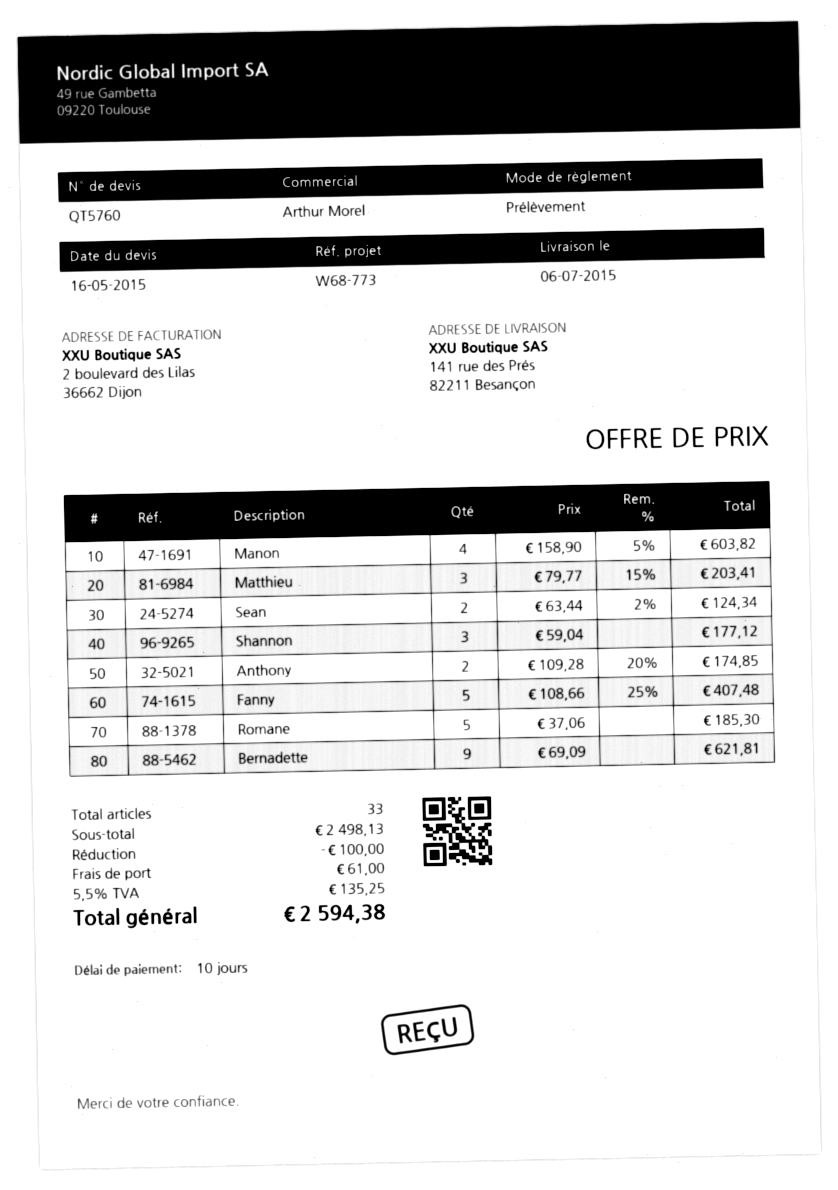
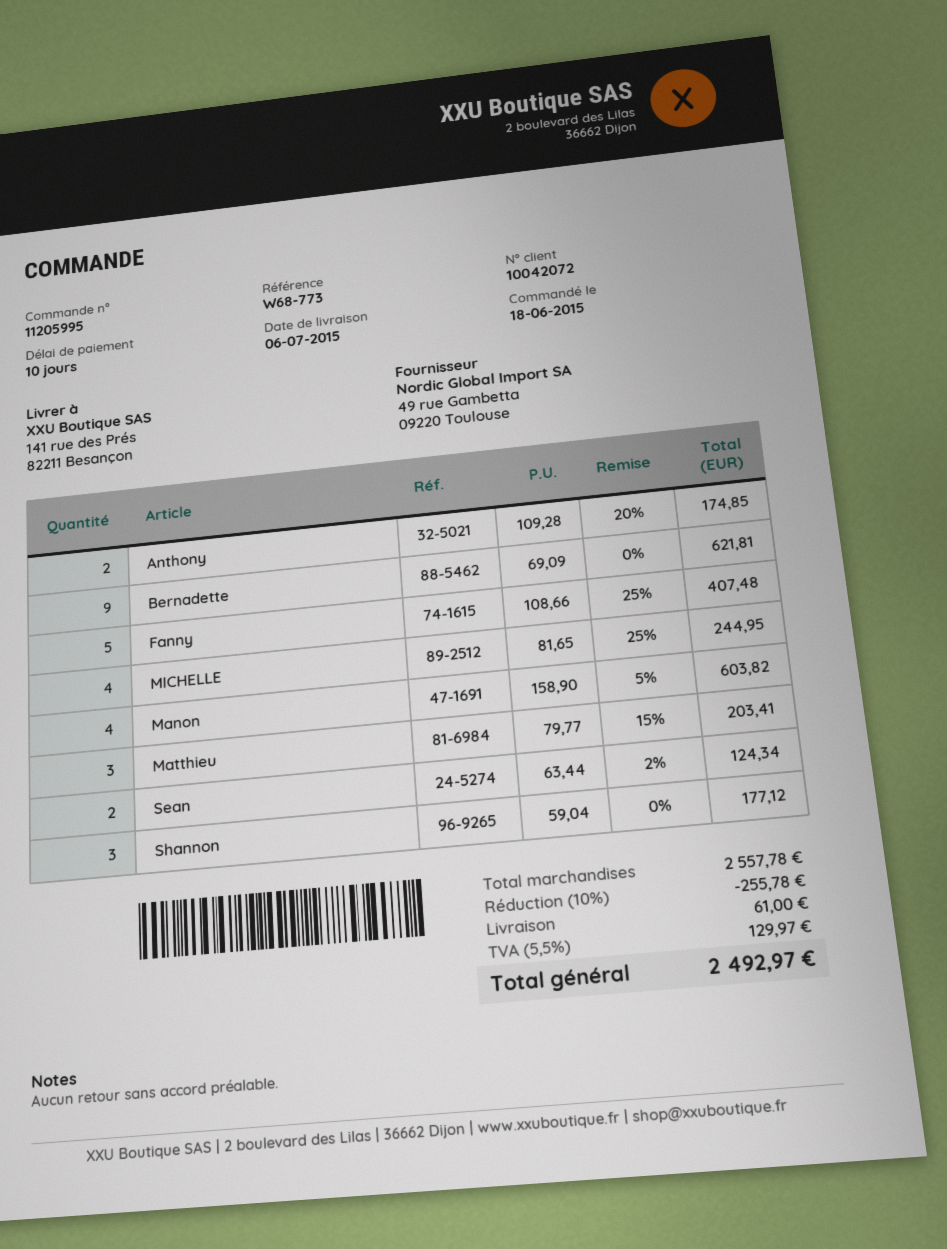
Romane: 5 x 37.06 = 185.30 -> none
MICHELLE: none -> 4 x 81.65 - 25% = 244.95
subtotal: 2498.13 -> 2557.78
discount: 100.00 -> 255.78
tax: 5.5% = 135.25 -> 5.5% = 129.97
total: 2594.38 -> 2492.97

